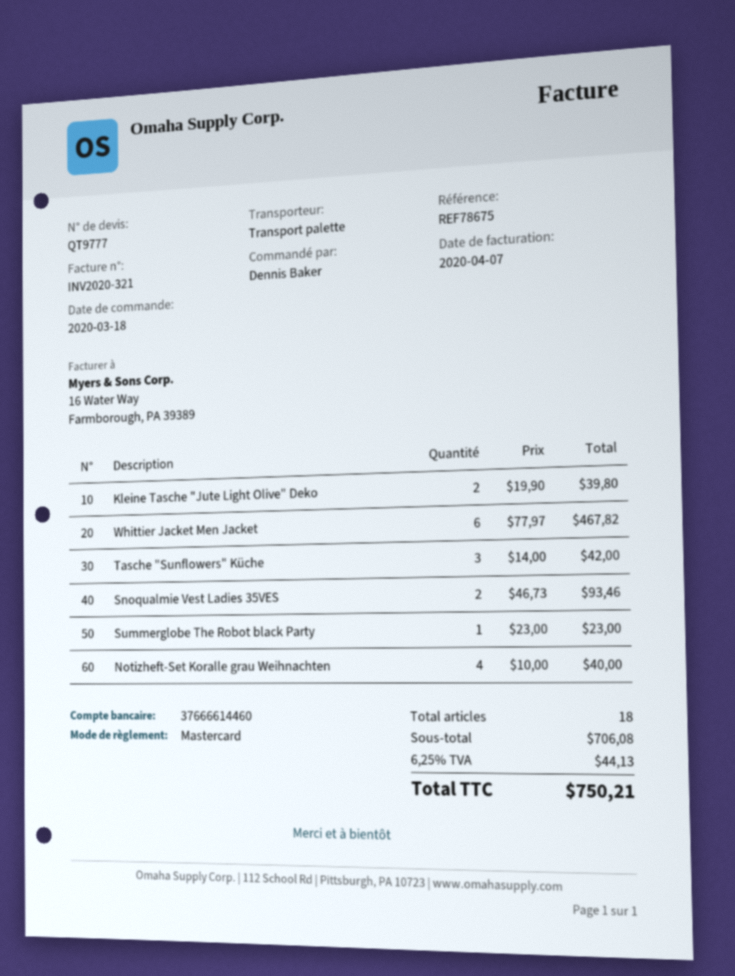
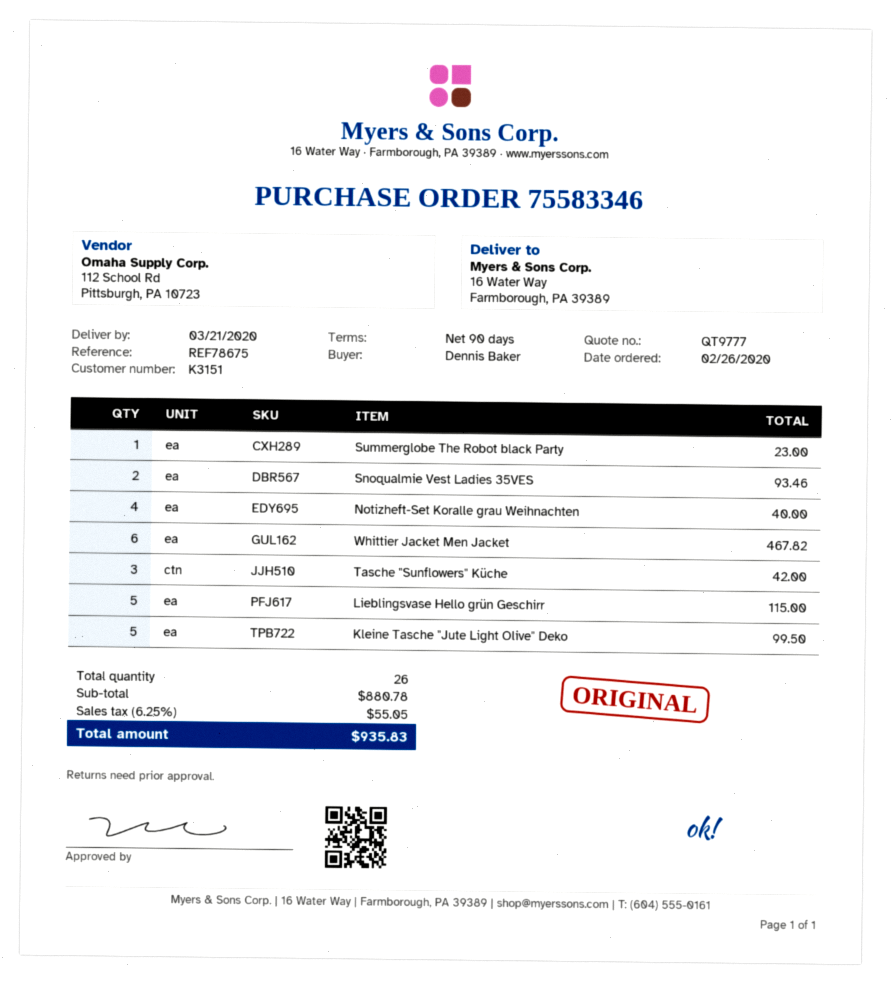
order date: 2020-03-18 -> 2020-02-26
Kleine Tasche "Jute Light Olive" Deko: 2 for 39.80 -> 5 for 99.50
Lieblingsvase Hello grün Geschirr: none -> 5 for 115.00
total quantity: 18 -> 26
subtotal: 706.08 -> 880.78
tax: 6.25% = 44.13 -> 6.25% = 55.05
total: 750.21 -> 935.83

